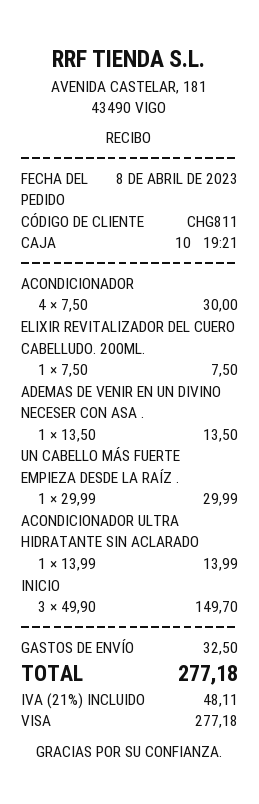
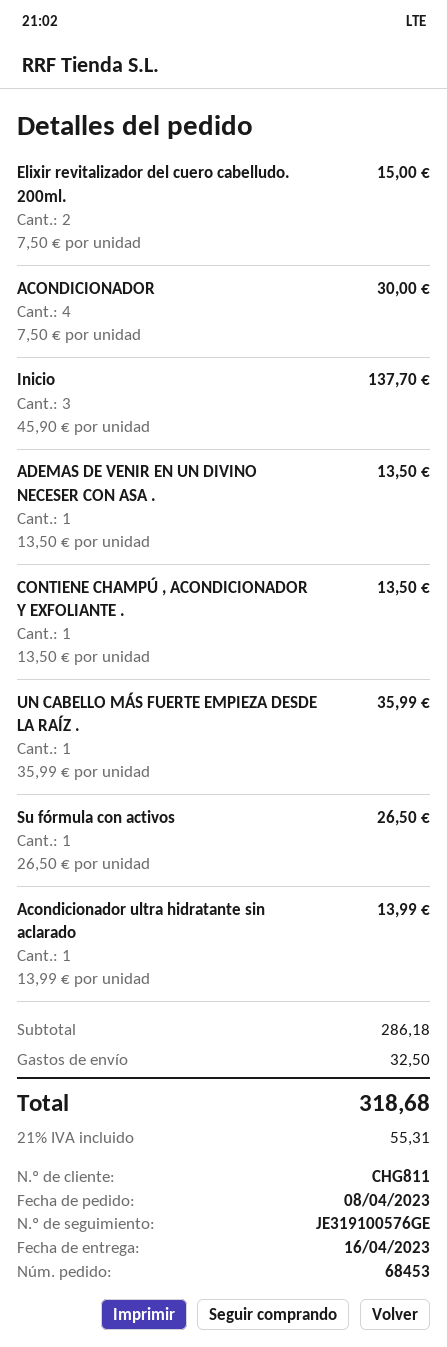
ELIXIR REVITALIZADOR DEL CUERO CABELLUDO. 200ML.: 1 x 7.50 = 7.50 -> 2 x 7.50 = 15.00
UN CABELLO MÁS FUERTE EMPIEZA DESDE LA RAÍZ .: 1 x 29.99 = 29.99 -> 1 x 35.99 = 35.99
INICIO: 3 x 49.90 = 149.70 -> 3 x 45.90 = 137.70
CONTIENE CHAMPÚ , ACONDICIONADOR Y EXFOLIANTE .: none -> 1 x 13.50 = 13.50
Su fórmula con activos: none -> 1 x 26.50 = 26.50
tax: 21% = 48.11 -> 21% = 55.31
total: 277.18 -> 318.68

